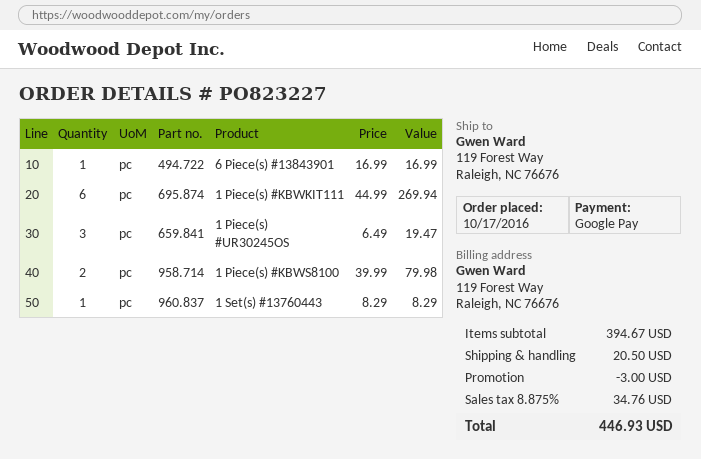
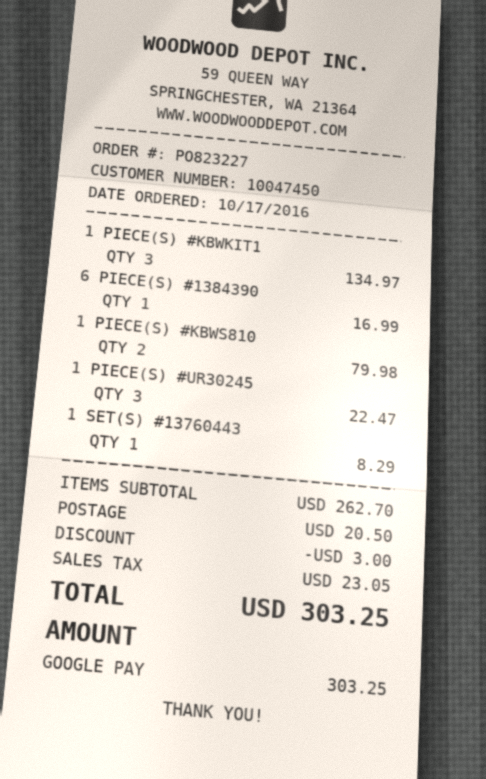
1 Piece(s) #KBWKIT111: 6 for 269.94 -> 3 for 134.97
1 Piece(s) #UR30245OS: 3 for 19.47 -> 3 for 22.47
subtotal: 394.67 -> 262.70
tax: 34.76 -> 23.05
total: 446.93 -> 303.25

